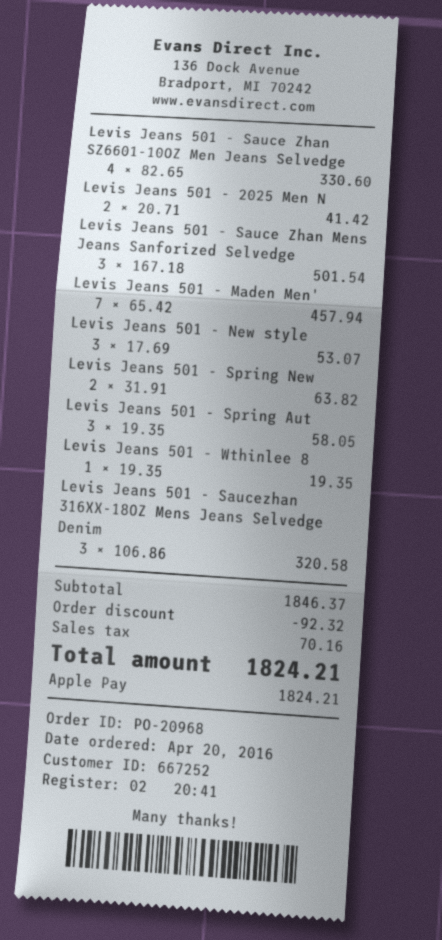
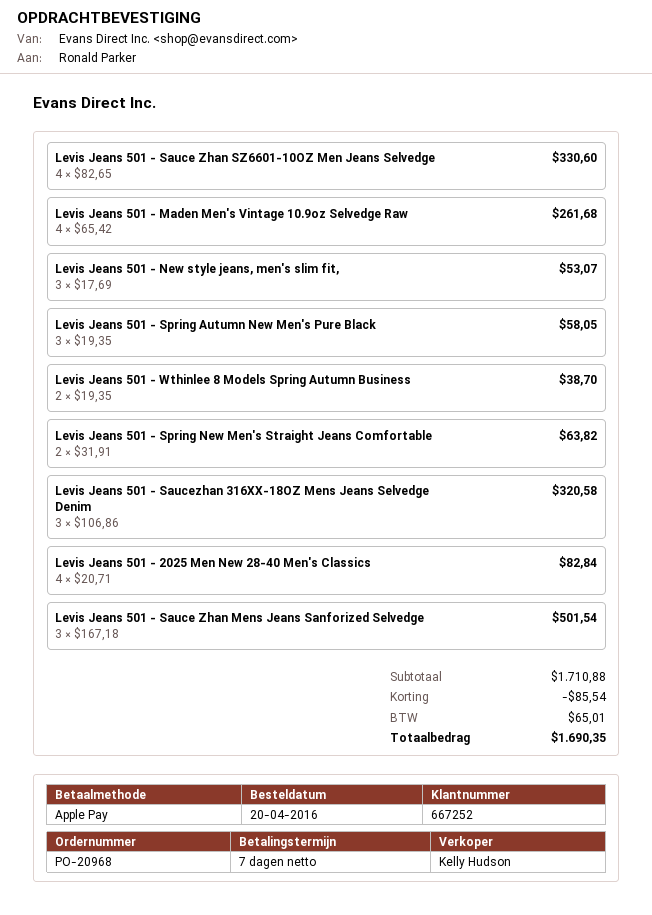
Levis Jeans 501 - 2025 Men N: 2 x 20.71 = 41.42 -> 4 x 20.71 = 82.84
Levis Jeans 501 - Maden Men': 7 x 65.42 = 457.94 -> 4 x 65.42 = 261.68
Levis Jeans 501 - Wthinlee 8: 1 x 19.35 = 19.35 -> 2 x 19.35 = 38.70
subtotal: 1846.37 -> 1710.88
discount: 92.32 -> 85.54
tax: 70.16 -> 65.01
total: 1824.21 -> 1690.35

